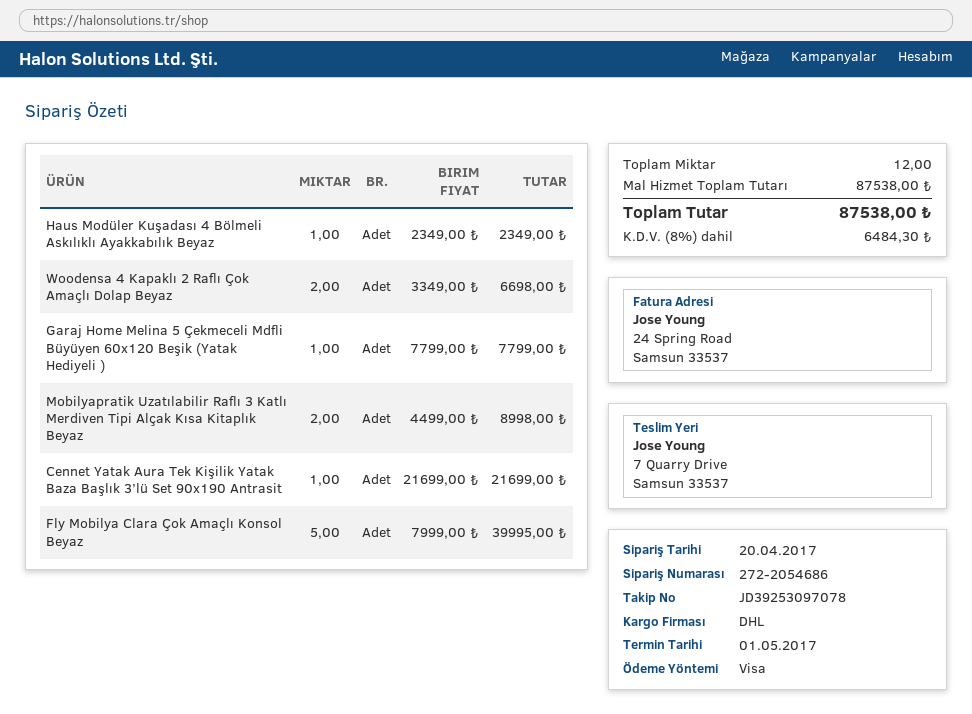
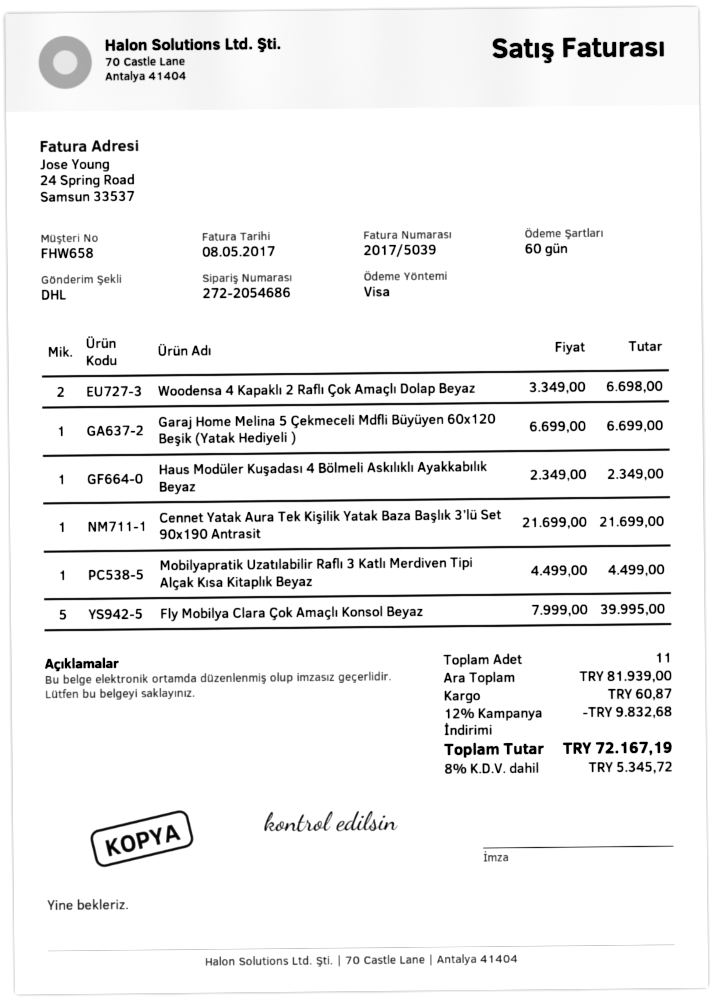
Garaj Home Melina 5 Çekmeceli Mdfli Büyüyen 60x120 Beşik (Yatak Hediyeli ): 1 x 7799.00 = 7799.00 -> 1 x 6699.00 = 6699.00
Mobilyapratik Uzatılabilir Raflı 3 Katlı Merdiven Tipi Alçak Kısa Kitaplık Beyaz: 2 x 4499.00 = 8998.00 -> 1 x 4499.00 = 4499.00
total quantity: 12 -> 11
subtotal: 87538.00 -> 81939.00
discount: none -> 12% = 9832.68
shipping: none -> 60.87
tax: 8% = 6484.30 -> 8% = 5345.72
total: 87538.00 -> 72167.19

